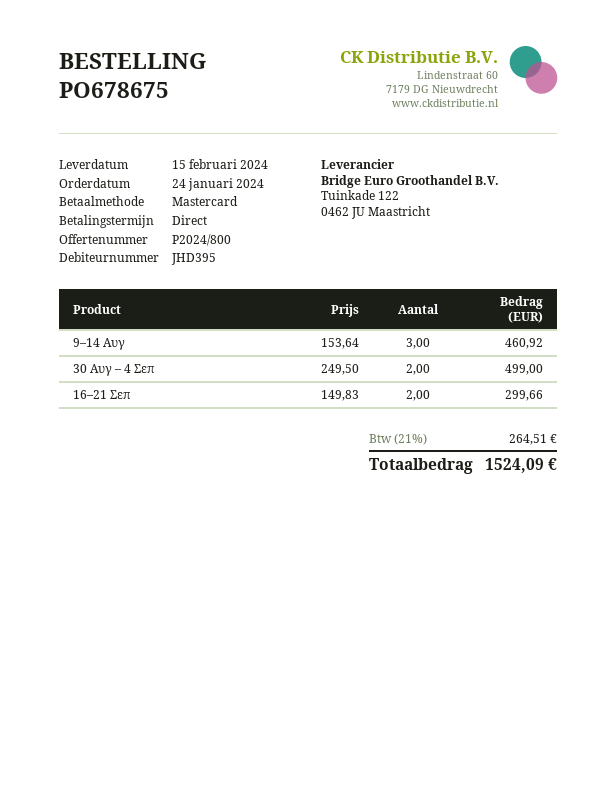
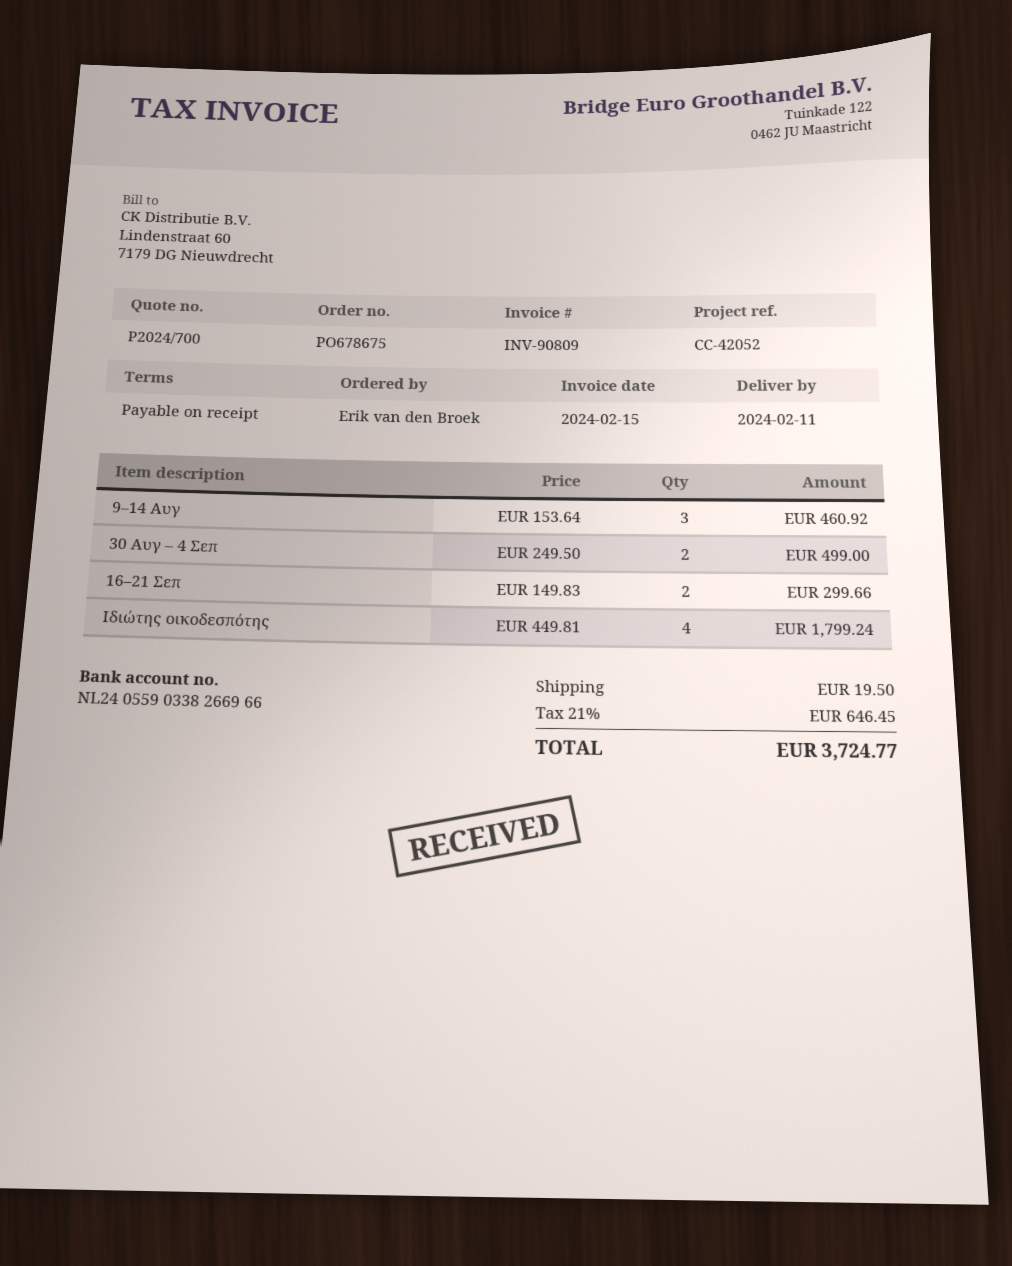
quote number: P2024/800 -> P2024/700
delivery date: 2024-02-15 -> 2024-02-11
Ιδιώτης οικοδεσπότης: none -> 4 x 449.81 = 1799.24
shipping: none -> 19.50
tax: 21% = 264.51 -> 21% = 646.45
total: 1524.09 -> 3724.77

